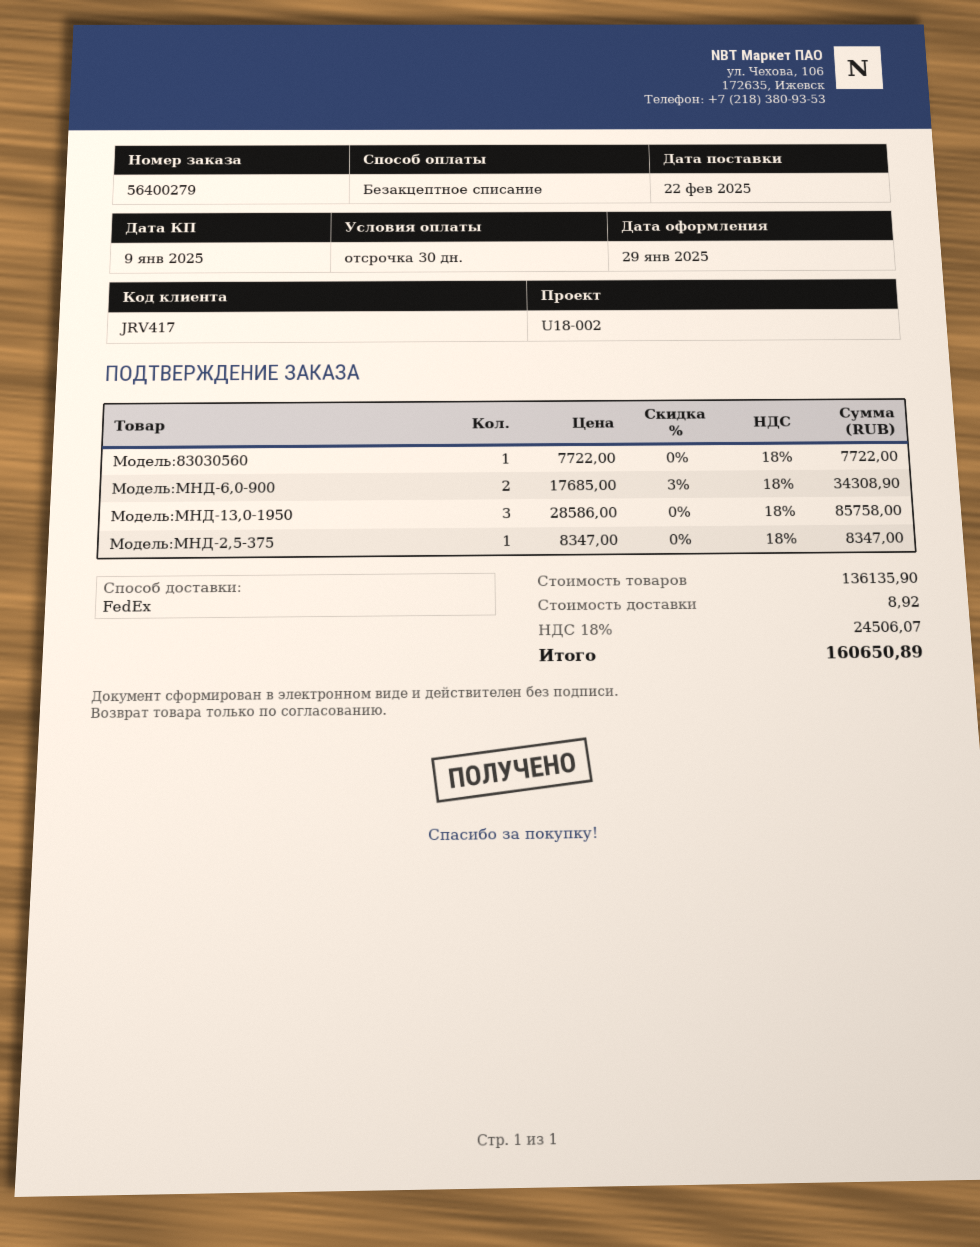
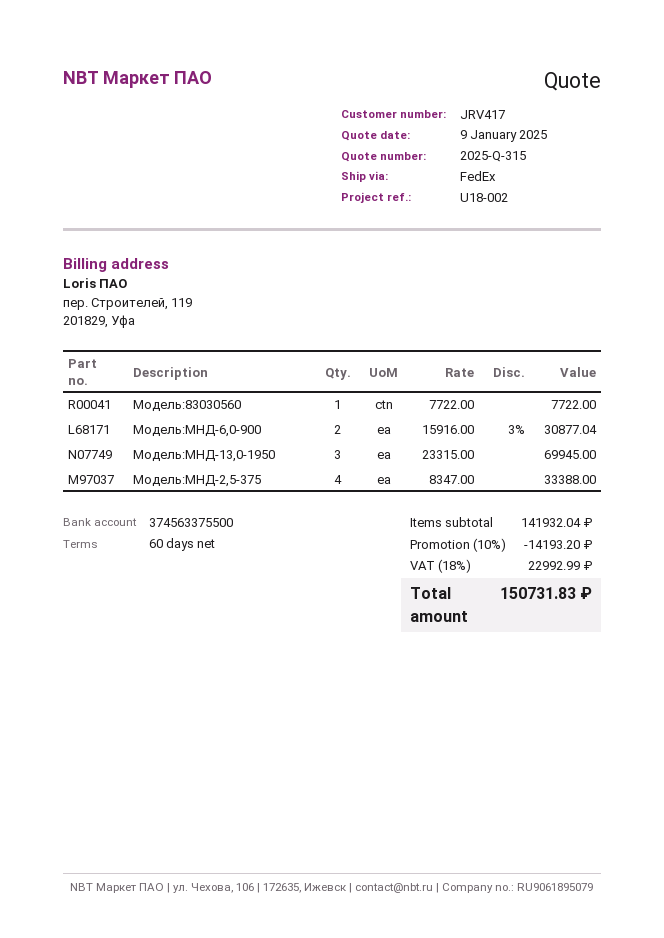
payment terms: 30 days -> 60 days
Модель:МНД-6,0-900: 2 x 17685.00 - 3% = 34308.90 -> 2 x 15916.00 - 3% = 30877.04
Модель:МНД-13,0-1950: 3 x 28586.00 = 85758.00 -> 3 x 23315.00 = 69945.00
Модель:МНД-2,5-375: 1 x 8347.00 = 8347.00 -> 4 x 8347.00 = 33388.00
subtotal: 136135.90 -> 141932.04
discount: none -> 10% = 14193.20
shipping: 8.92 -> none
tax: 18% = 24506.07 -> 18% = 22992.99
total: 160650.89 -> 150731.83

